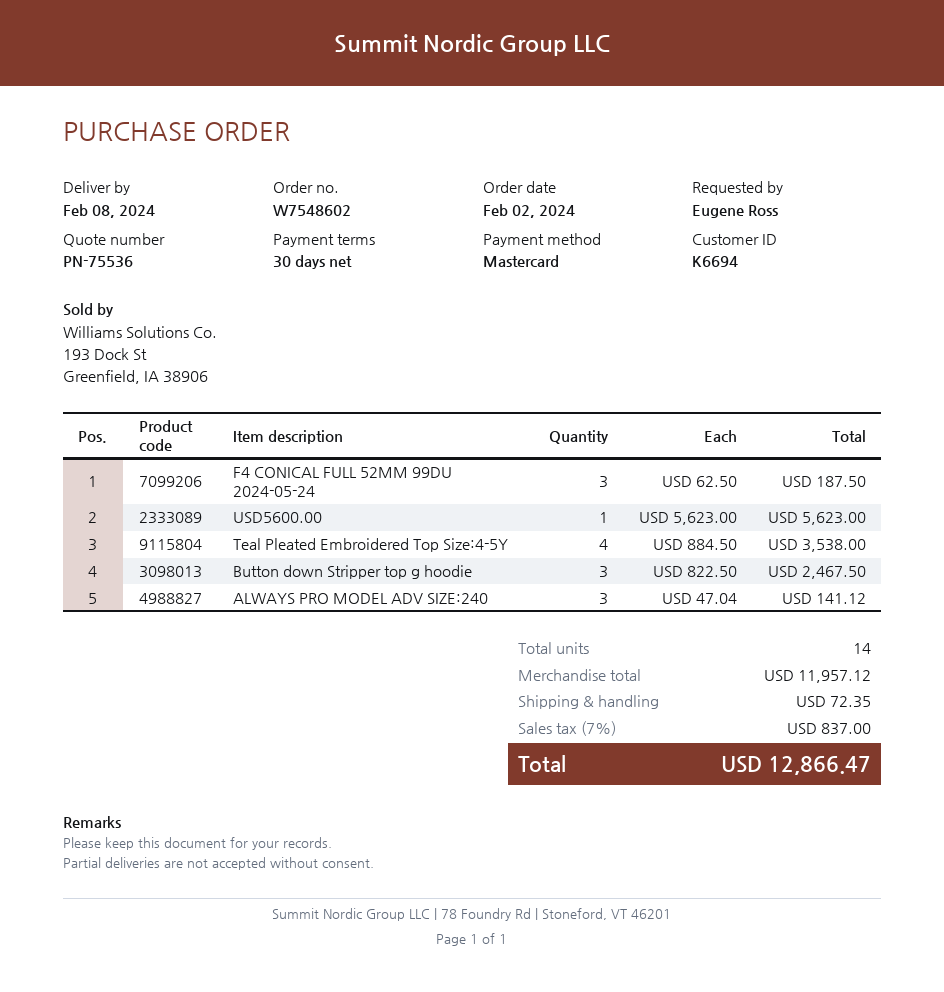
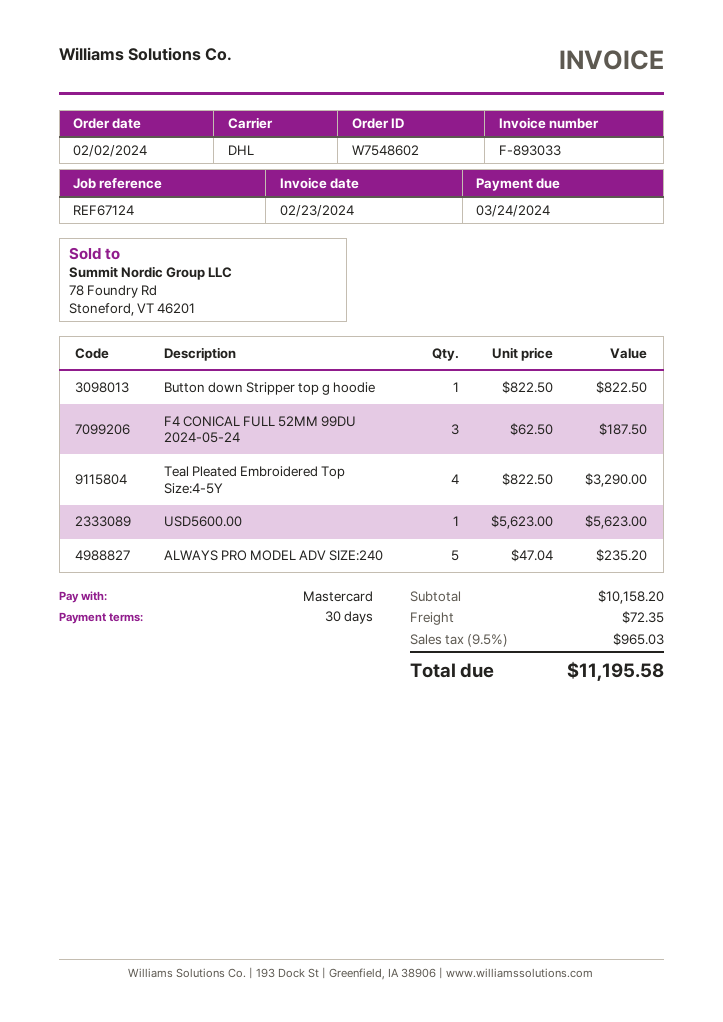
Teal Pleated Embroidered Top Size:4-5Y: 4 x 884.50 = 3538.00 -> 4 x 822.50 = 3290.00
Button down Stripper top g hoodie: 3 x 822.50 = 2467.50 -> 1 x 822.50 = 822.50
ALWAYS PRO MODEL ADV SIZE:240: 3 x 47.04 = 141.12 -> 5 x 47.04 = 235.20
subtotal: 11957.12 -> 10158.20
tax: 7% = 837.00 -> 9.5% = 965.03
total: 12866.47 -> 11195.58

